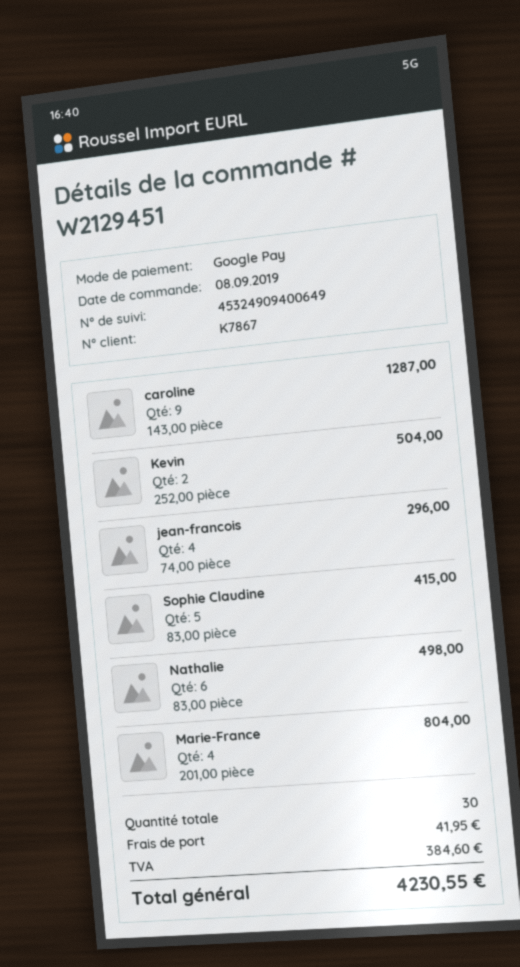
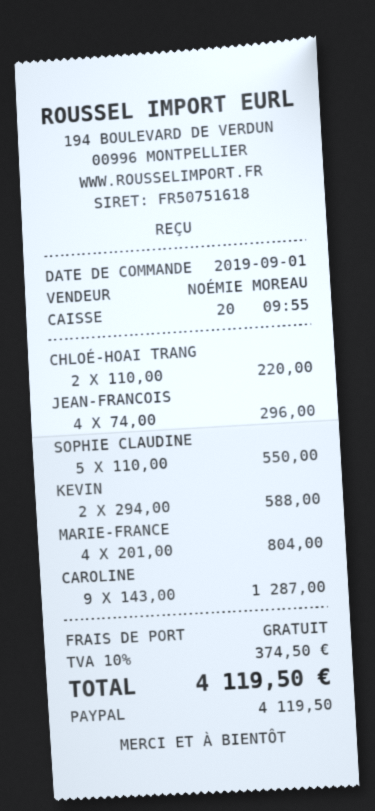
order date: 2019-09-08 -> 2019-09-01
payment method: Google Pay -> PayPal
Kevin: 2 x 252.00 = 504.00 -> 2 x 294.00 = 588.00
Sophie Claudine: 5 x 83.00 = 415.00 -> 5 x 110.00 = 550.00
Nathalie: 6 x 83.00 = 498.00 -> none
CHLOÉ-HOAI TRANG: none -> 2 x 110.00 = 220.00
shipping: 41.95 -> 0.00
tax: 384.60 -> 374.50
total: 4230.55 -> 4119.50

